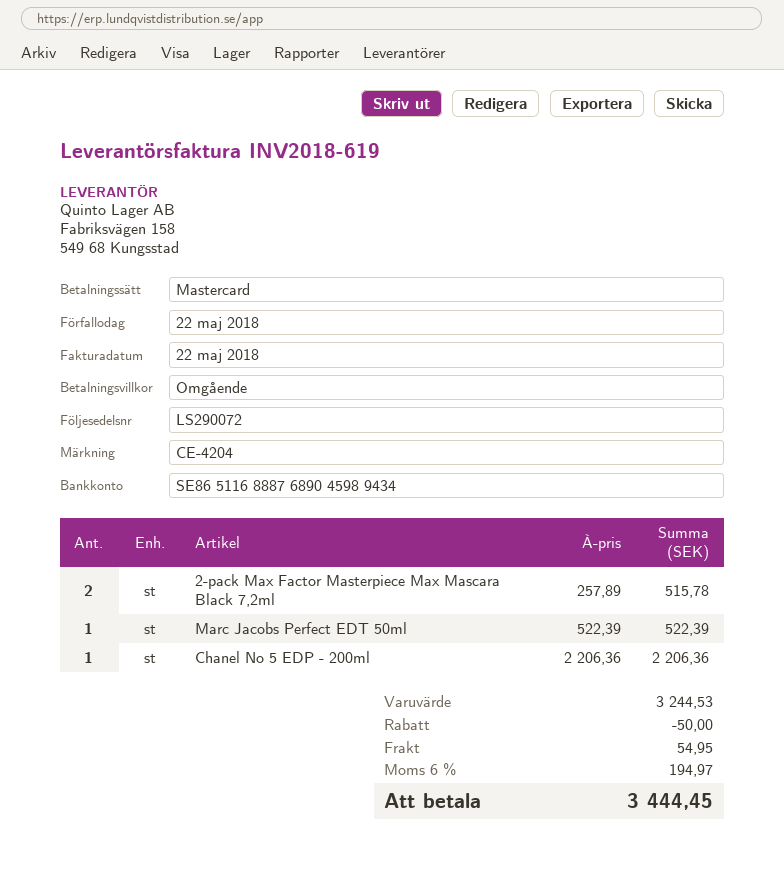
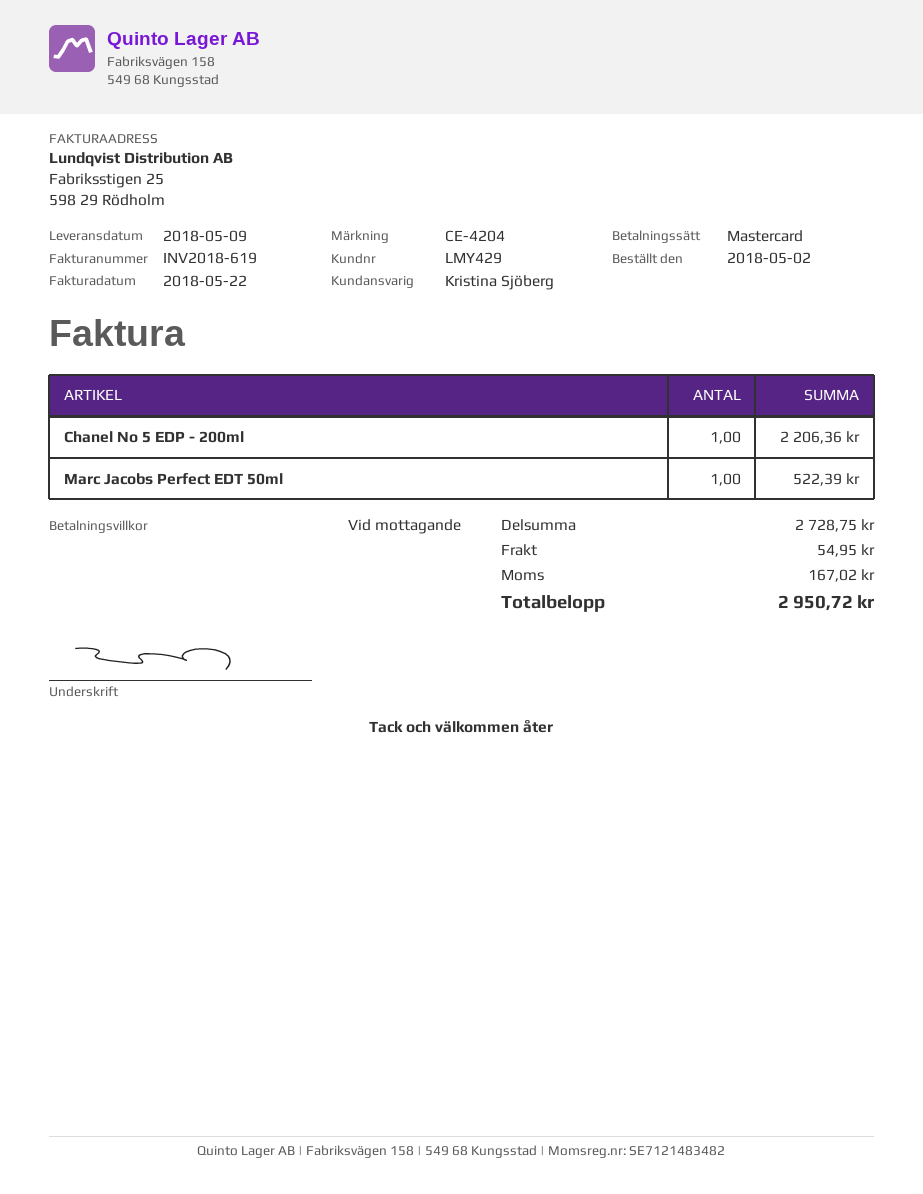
2-pack Max Factor Masterpiece Max Mascara Black 7,2ml: 2 for 515.78 -> none
subtotal: 3244.53 -> 2728.75
discount: 50.00 -> none
tax: 194.97 -> 167.02
total: 3444.45 -> 2950.72

